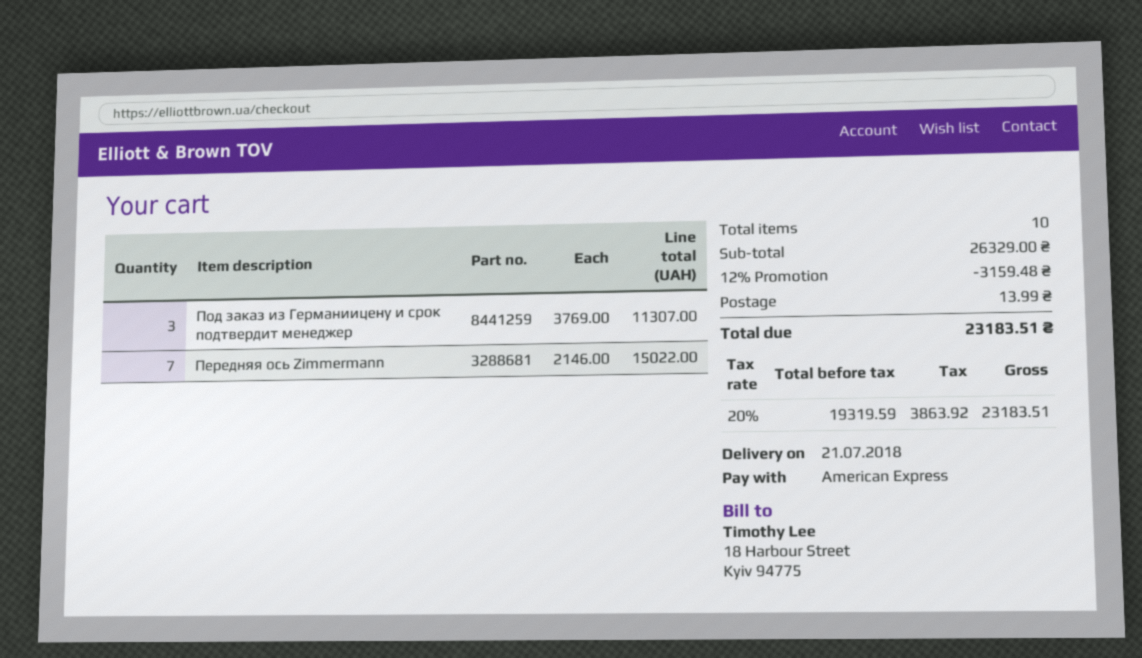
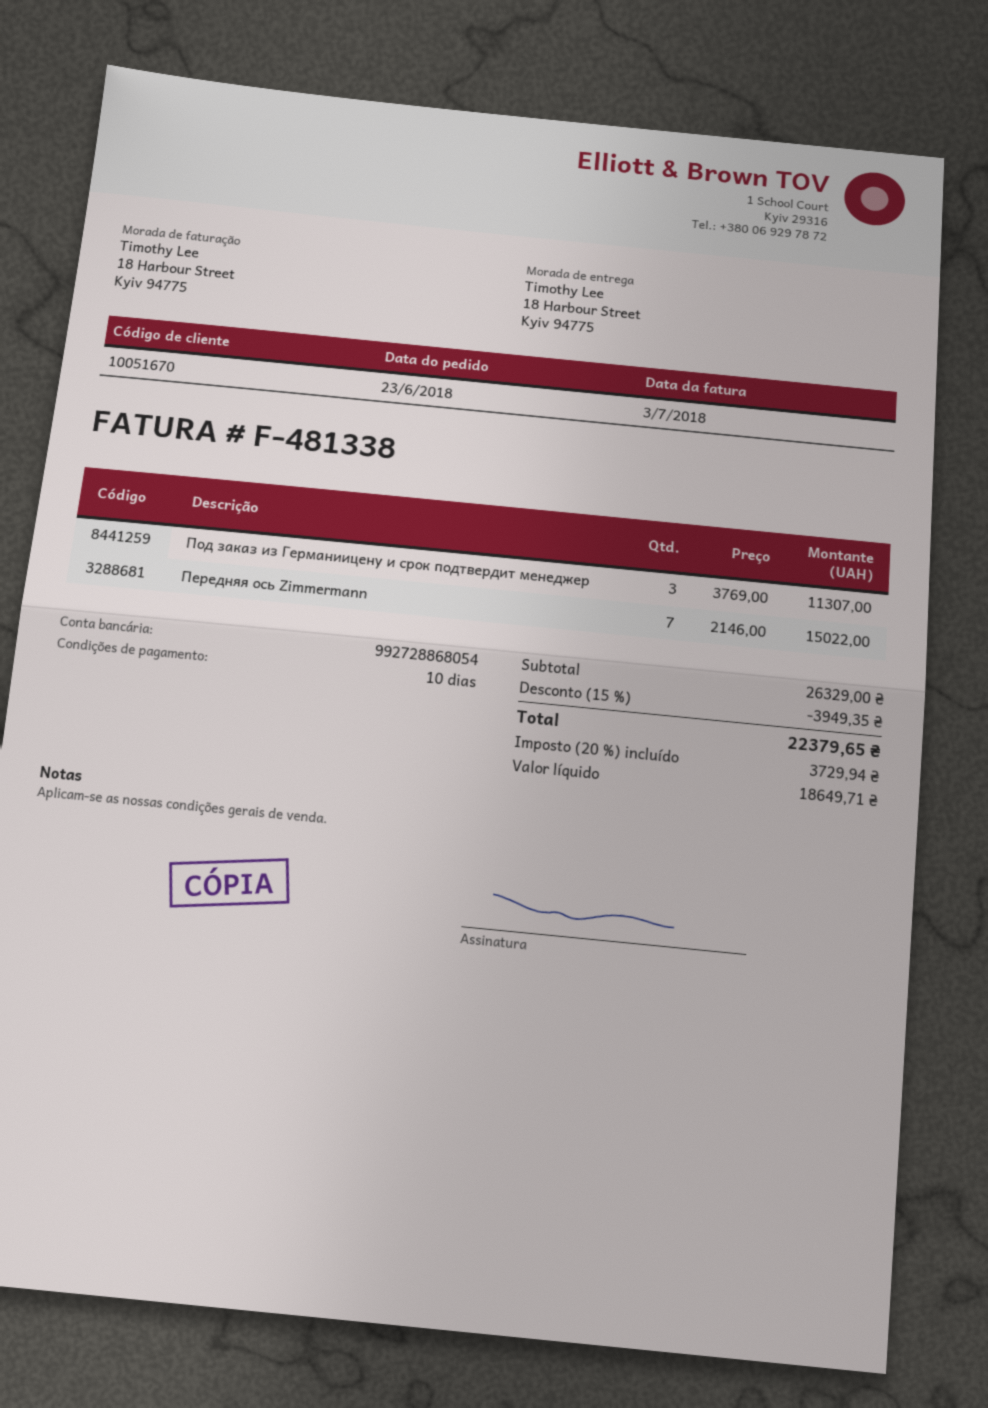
discount: 12% = 3159.48 -> 15% = 3949.35
shipping: 13.99 -> none
net: 19319.59 -> 18649.71
tax: 20% = 3863.92 -> 20% = 3729.94
total: 23183.51 -> 22379.65

